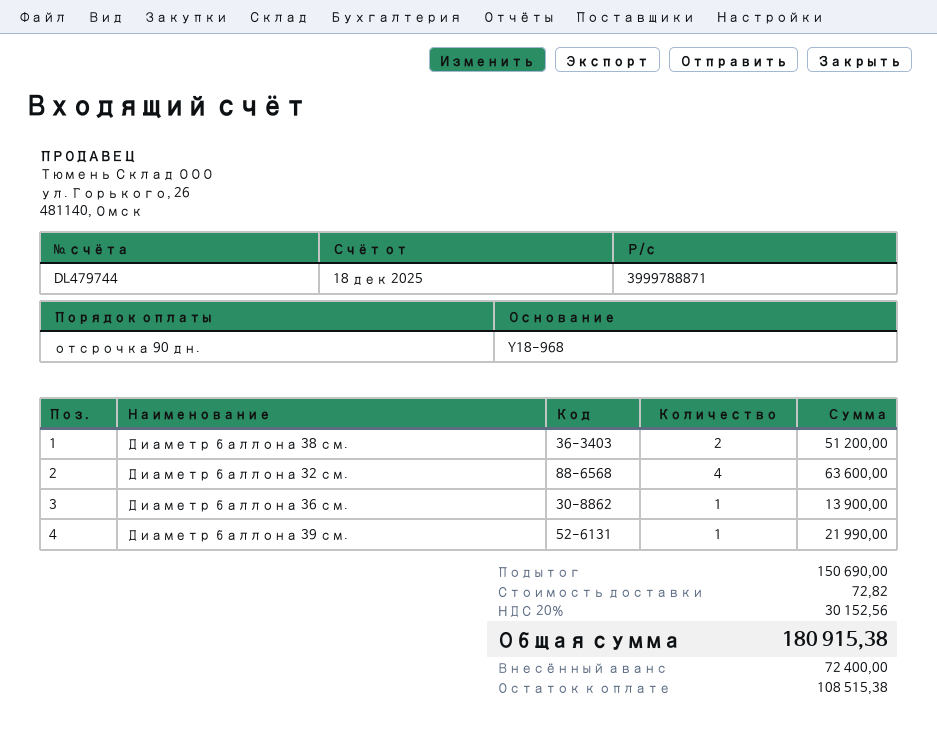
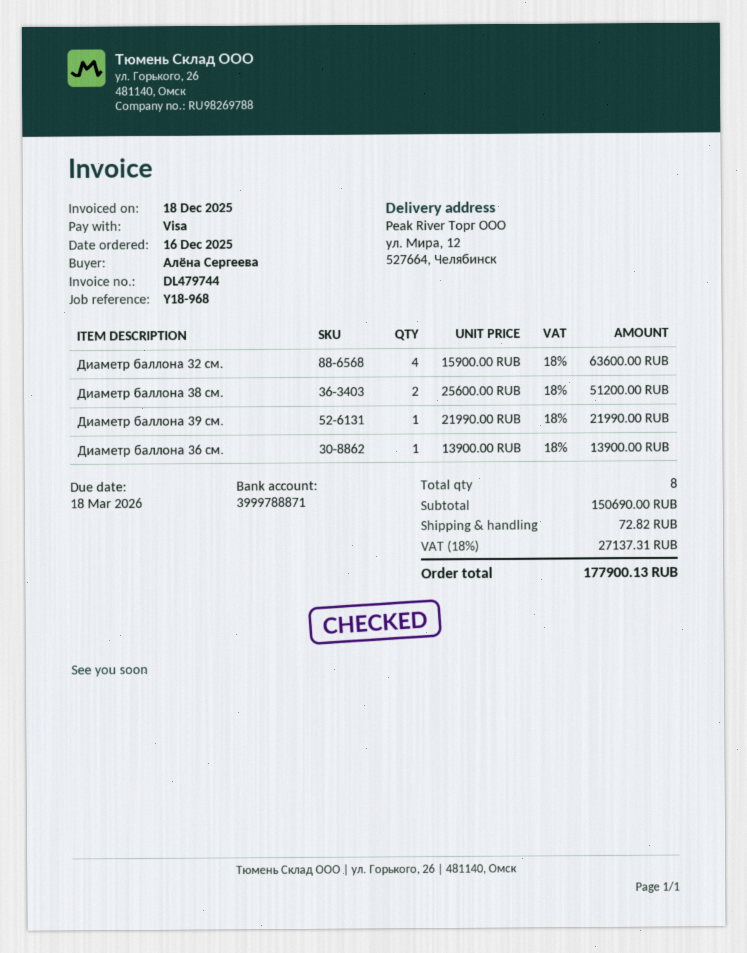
tax: 20% = 30152.56 -> 18% = 27137.31
total: 180915.38 -> 177900.13

